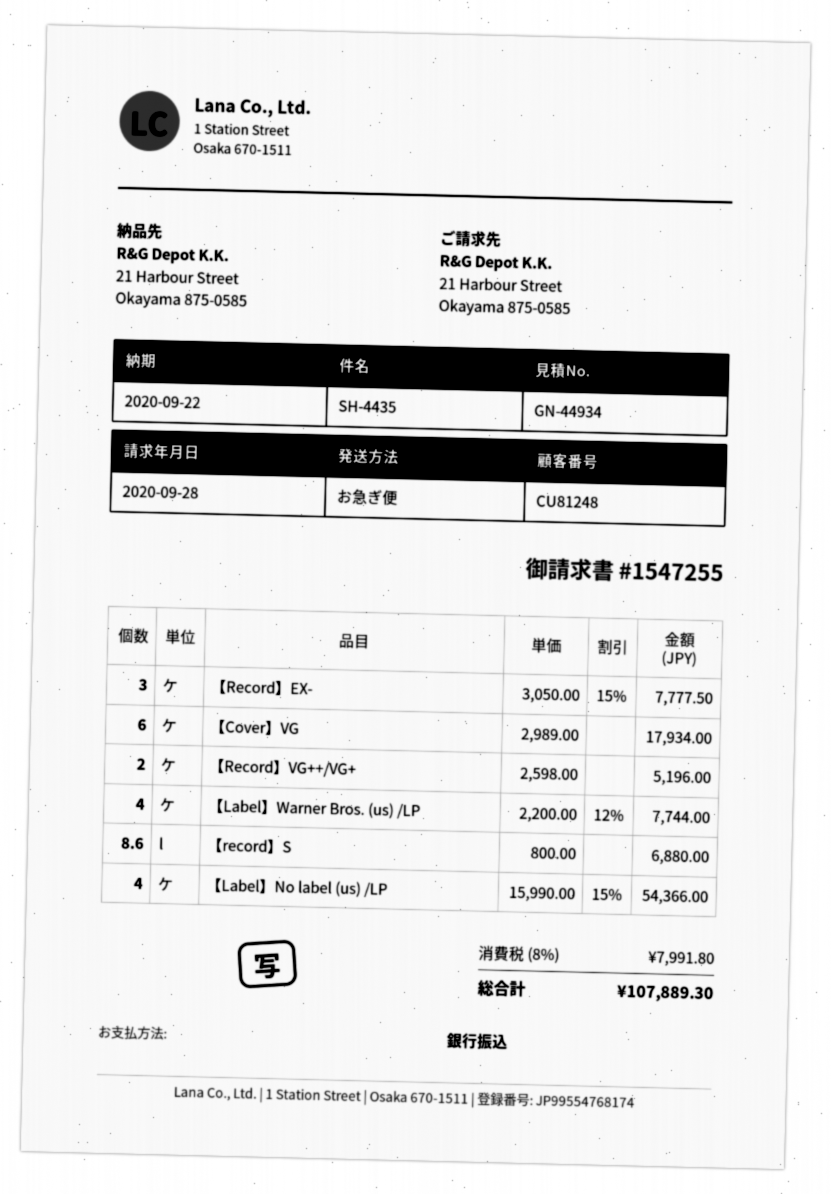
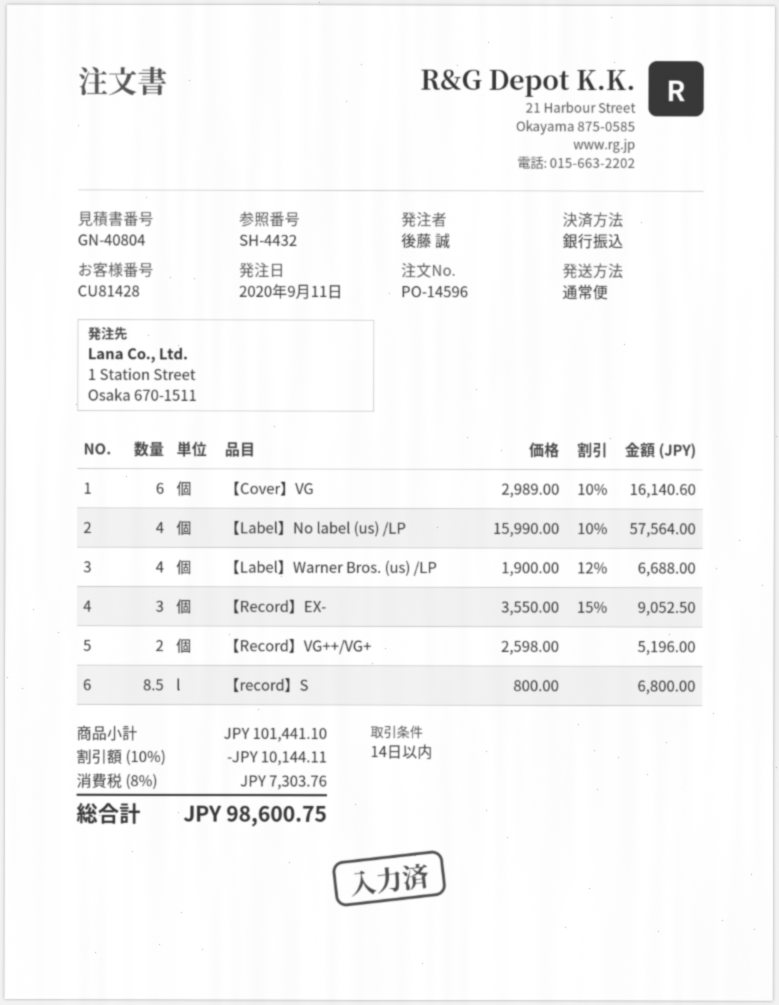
quote number: GN-44934 -> GN-40804
customer number: CU81248 -> CU81428
reference: SH-4435 -> SH-4432
shipping method: express -> standard
【Record】EX-: 3 x 3050.00 - 15% = 7777.50 -> 3 x 3550.00 - 15% = 9052.50
【Cover】VG: 6 x 2989.00 = 17934.00 -> 6 x 2989.00 - 10% = 16140.60
【Label】Warner Bros. (us) /LP: 4 x 2200.00 - 12% = 7744.00 -> 4 x 1900.00 - 12% = 6688.00
【record】S: 8.6 x 800.00 = 6880.00 -> 8.5 x 800.00 = 6800.00
【Label】No label (us) /LP: 4 x 15990.00 - 15% = 54366.00 -> 4 x 15990.00 - 10% = 57564.00
discount: none -> 10% = 10144.11
tax: 8% = 7991.80 -> 8% = 7303.76
total: 107889.30 -> 98600.75

